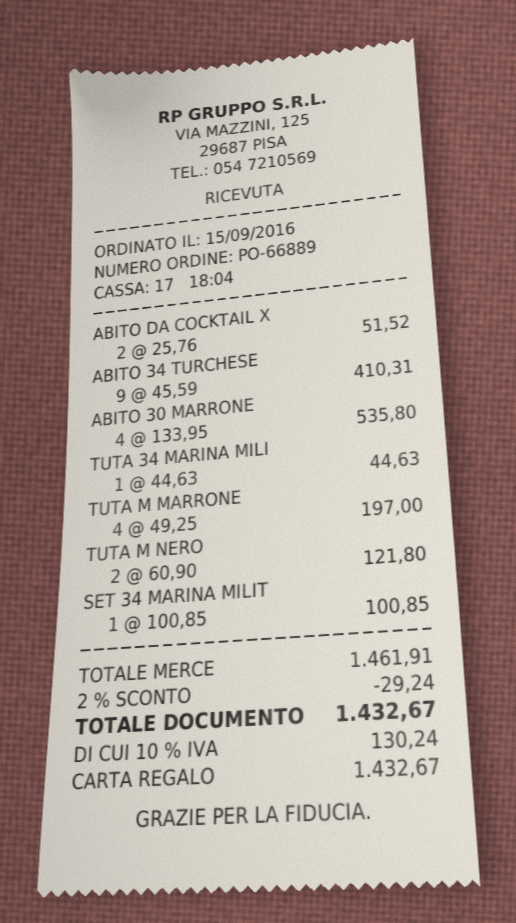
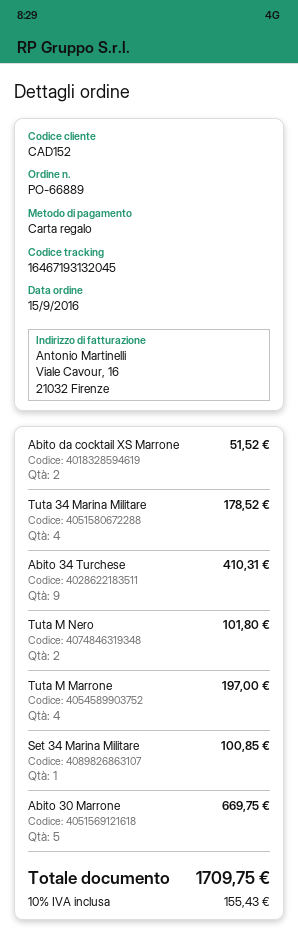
ABITO 30 MARRONE: 4 for 535.80 -> 5 for 669.75
TUTA 34 MARINA MILI: 1 for 44.63 -> 4 for 178.52
TUTA M NERO: 2 for 121.80 -> 2 for 101.80
discount: 2% = 29.24 -> none
tax: 10% = 130.24 -> 10% = 155.43
total: 1432.67 -> 1709.75

